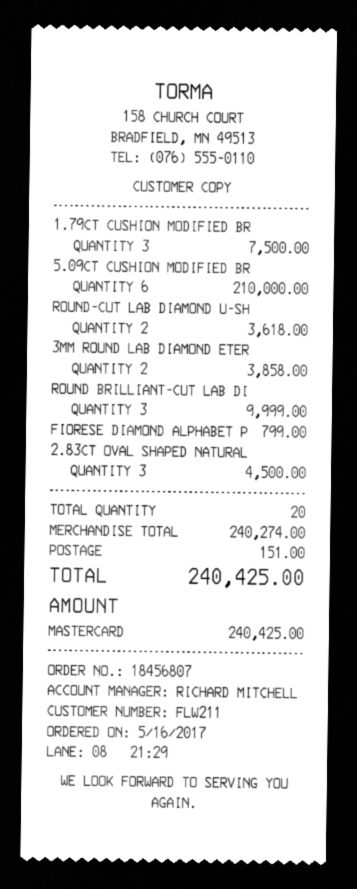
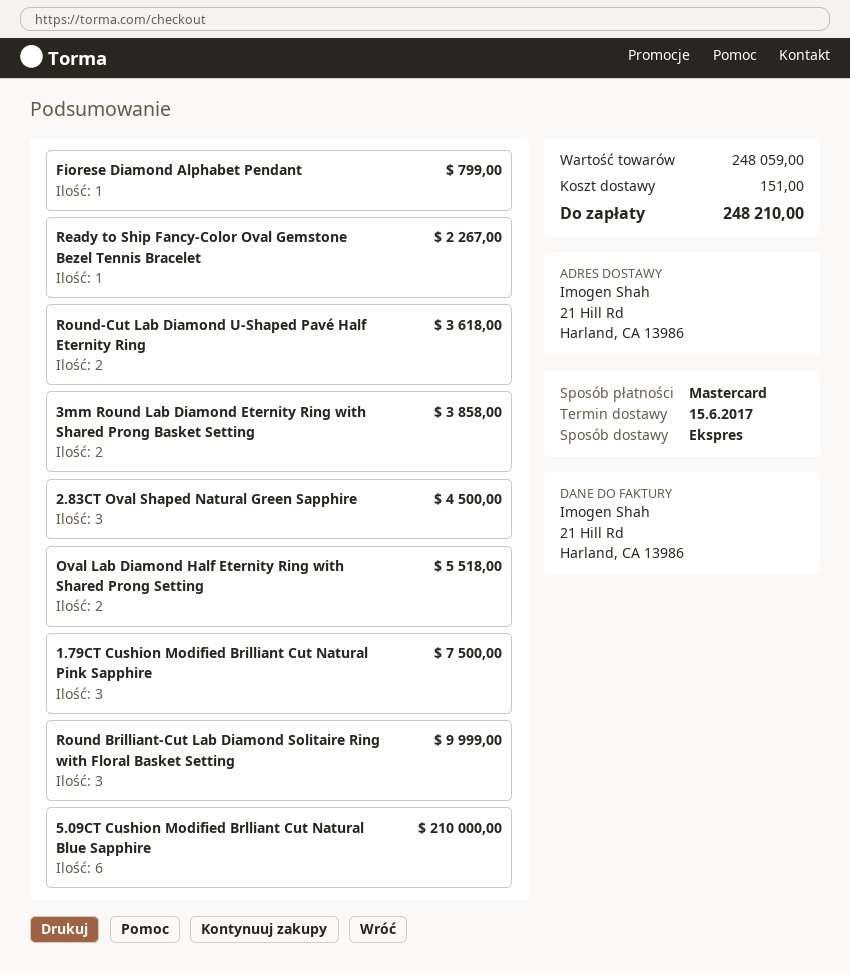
Ready to Ship Fancy-Color Oval Gemstone Bezel Tennis Bracelet: none -> 1 for 2267.00
Oval Lab Diamond Half Eternity Ring with Shared Prong Setting: none -> 2 for 5518.00
subtotal: 240274.00 -> 248059.00
total: 240425.00 -> 248210.00

